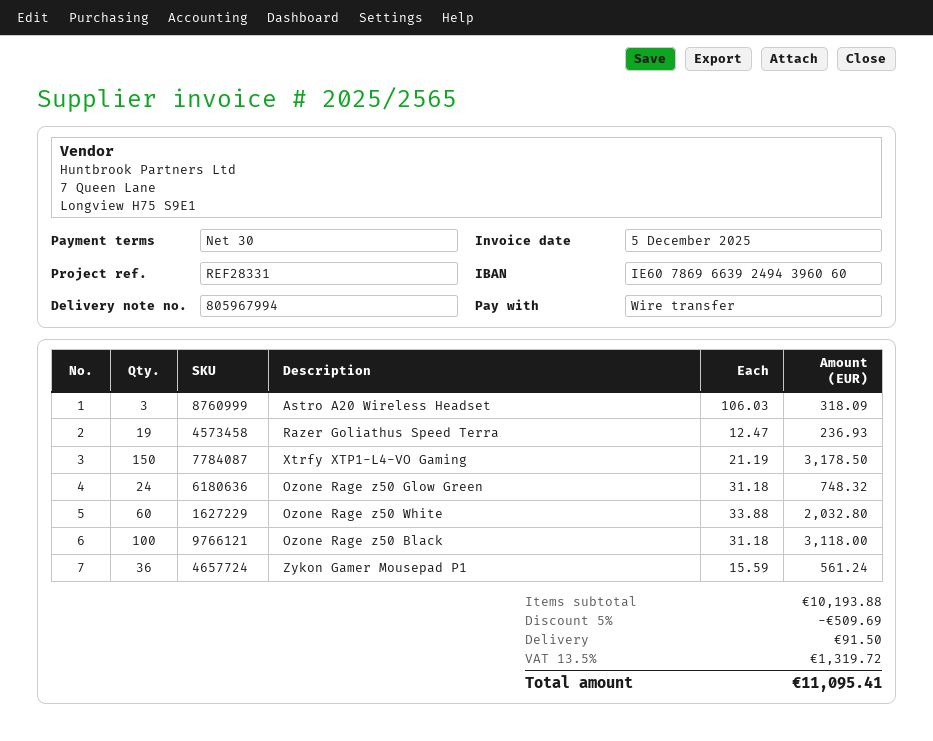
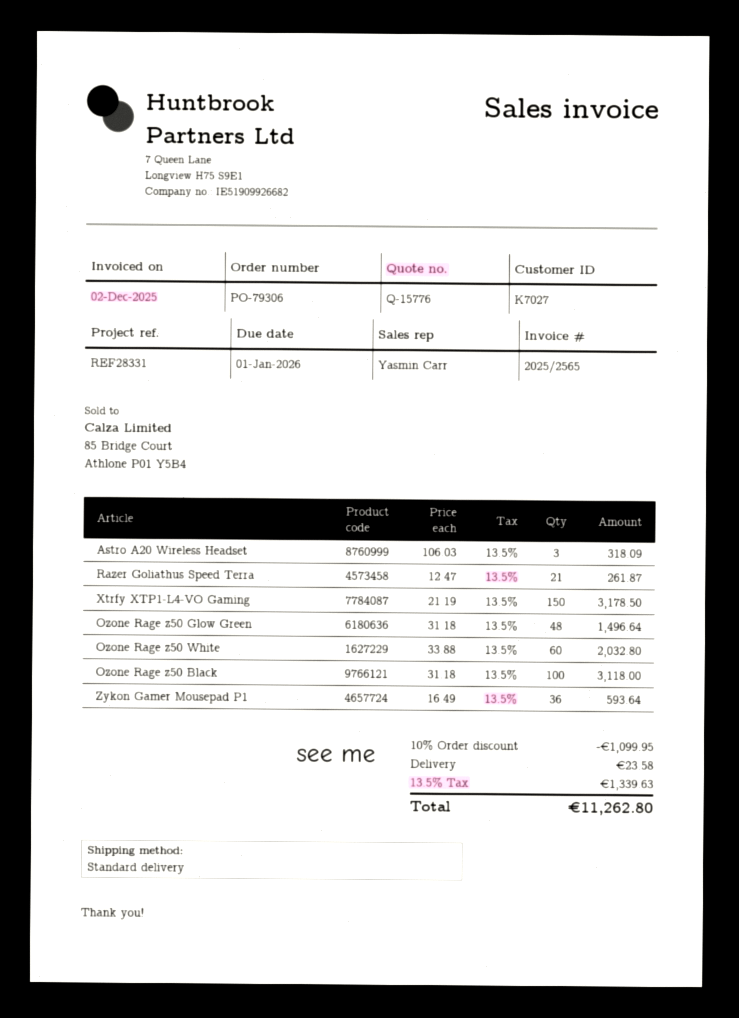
invoice date: 2025-12-05 -> 2025-12-02
Razer Goliathus Speed Terra: 19 x 12.47 = 236.93 -> 21 x 12.47 = 261.87
Ozone Rage z50 Glow Green: 24 x 31.18 = 748.32 -> 48 x 31.18 = 1496.64
Zykon Gamer Mousepad P1: 36 x 15.59 = 561.24 -> 36 x 16.49 = 593.64
discount: 5% = 509.69 -> 10% = 1099.95
shipping: 91.50 -> 23.58
tax: 13.5% = 1319.72 -> 13.5% = 1339.63
total: 11095.41 -> 11262.80

